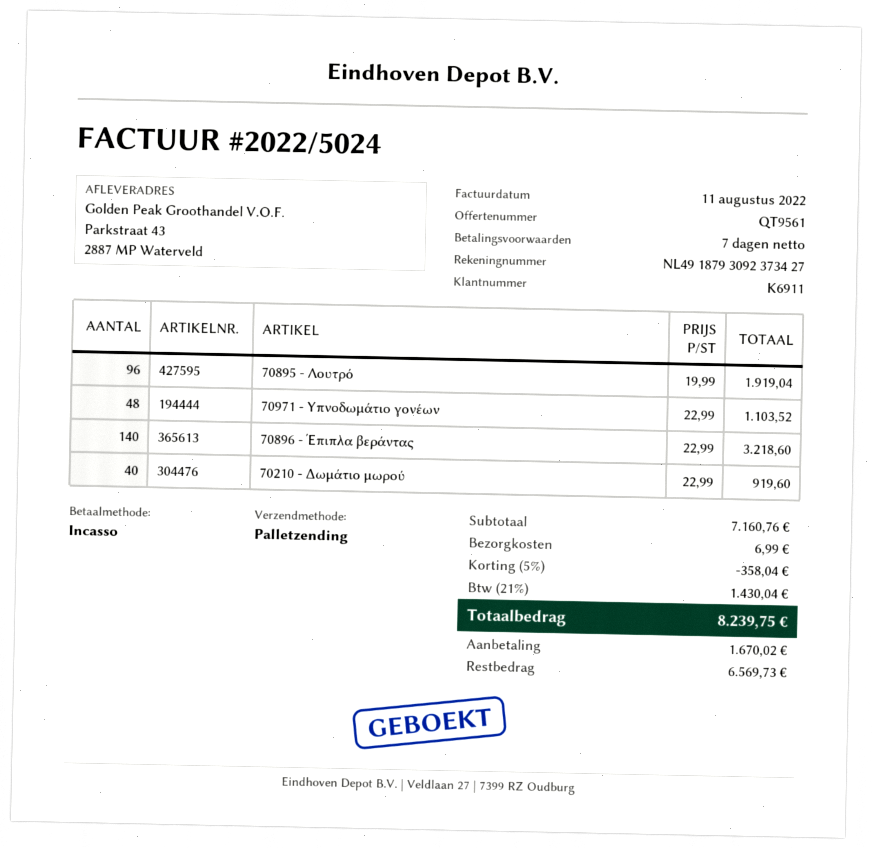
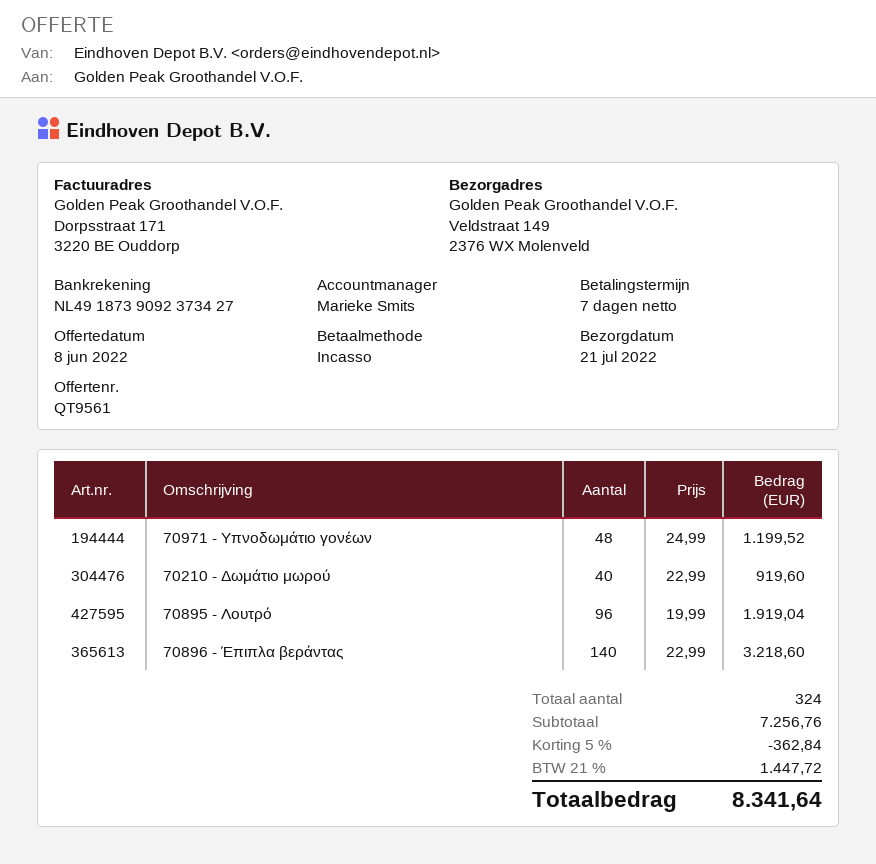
bank account: NL4918793092373427 -> NL4918739092373427
ship to: Parkstraat 43, 2887 MP Waterveld -> Veldstraat 149, 2376 WX Molenveld
70971 - Υπνοδωμάτιο γονέων: 48 x 22.99 = 1103.52 -> 48 x 24.99 = 1199.52
subtotal: 7160.76 -> 7256.76
discount: 5% = 358.04 -> 5% = 362.84
shipping: 6.99 -> none
tax: 21% = 1430.04 -> 21% = 1447.72
total: 8239.75 -> 8341.64

